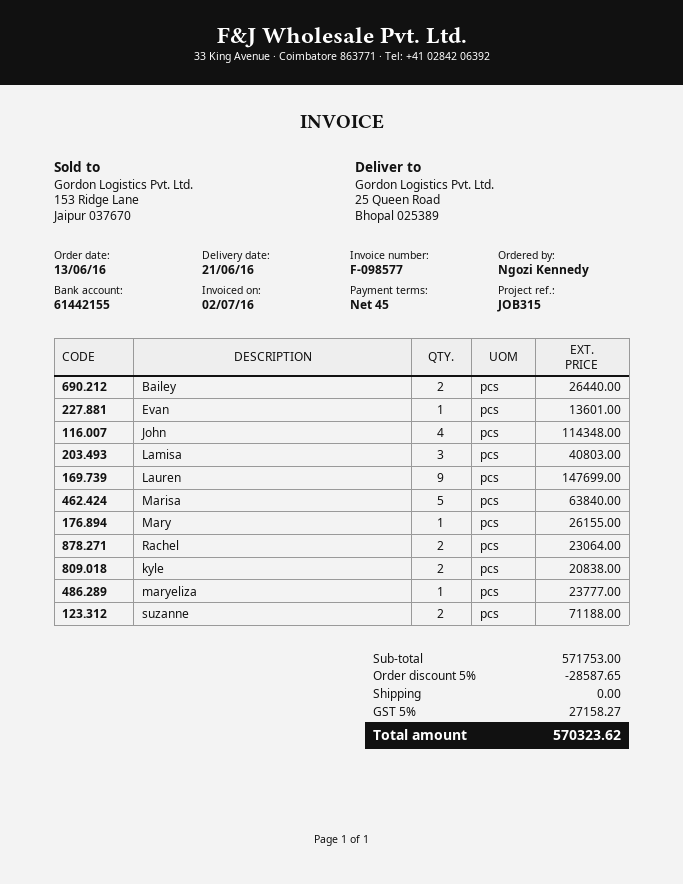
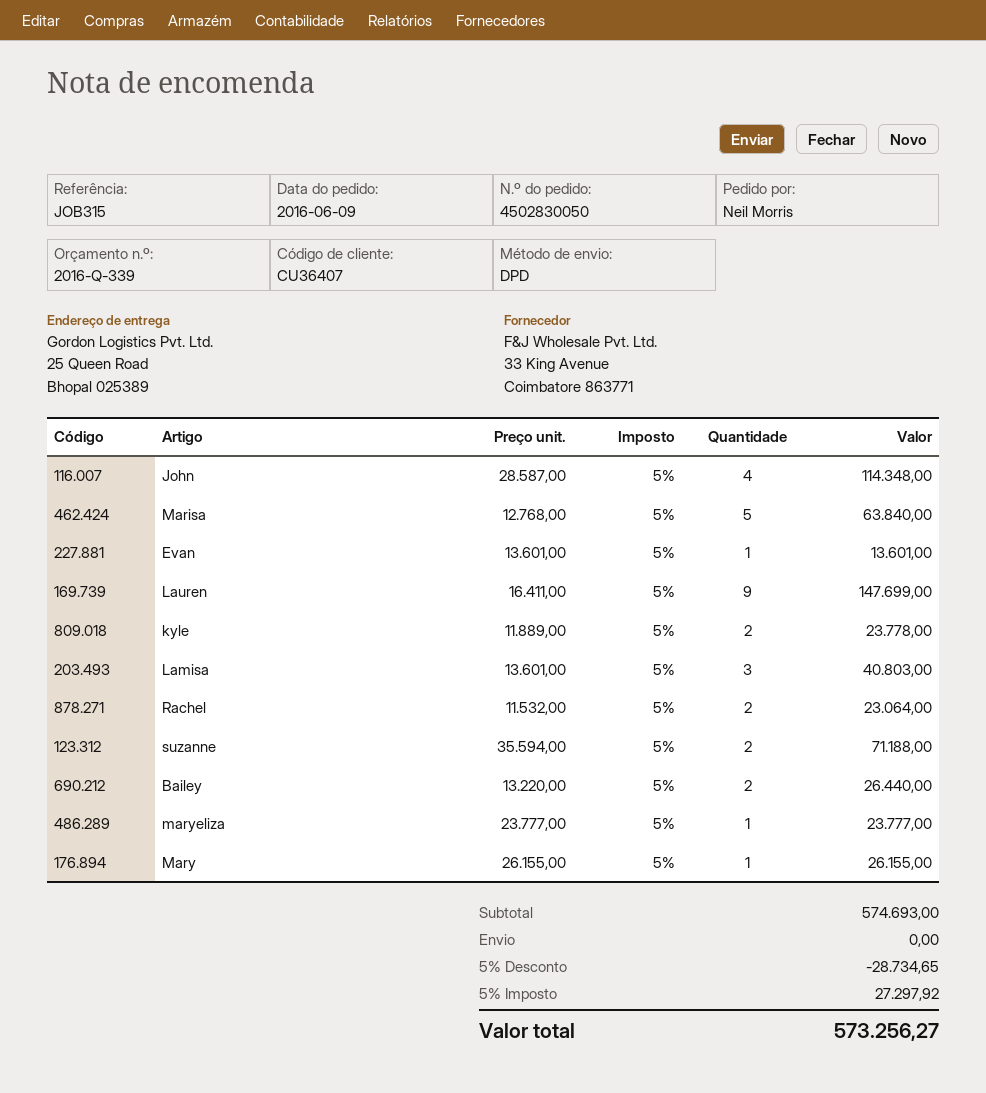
order date: 2016-06-13 -> 2016-06-09
ordered by: Ngozi Kennedy -> Neil Morris
kyle: 2 for 20838.00 -> 2 for 23778.00
subtotal: 571753.00 -> 574693.00
discount: 5% = 28587.65 -> 5% = 28734.65
tax: 5% = 27158.27 -> 5% = 27297.92
total: 570323.62 -> 573256.27

